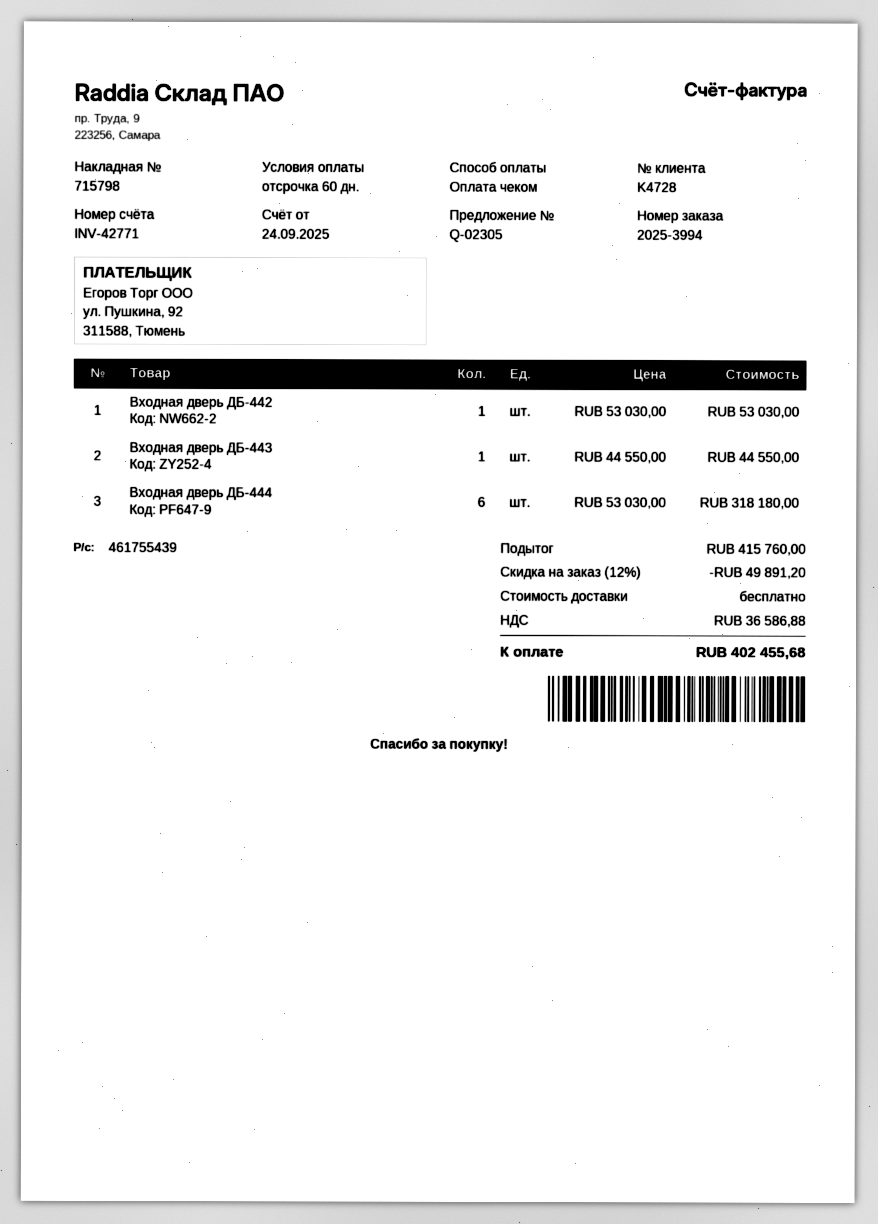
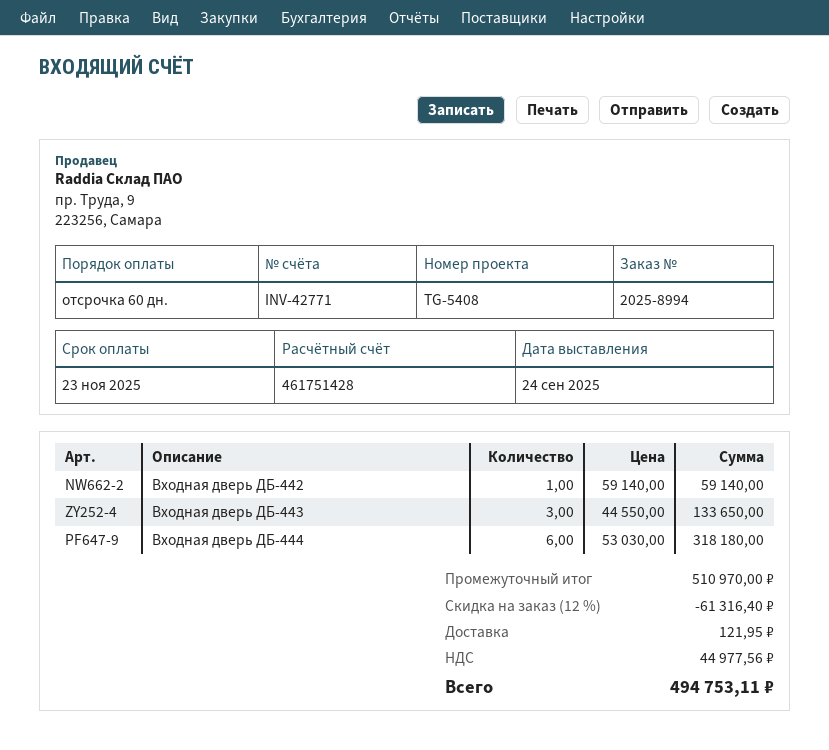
order number: 2025-3994 -> 2025-8994
bank account: 461755439 -> 461751428
Входная дверь ДБ-442: 1 x 53030.00 = 53030.00 -> 1 x 59140.00 = 59140.00
Входная дверь ДБ-443: 1 x 44550.00 = 44550.00 -> 3 x 44550.00 = 133650.00
subtotal: 415760.00 -> 510970.00
discount: 12% = 49891.20 -> 12% = 61316.40
shipping: 0.00 -> 121.95
tax: 36586.88 -> 44977.56
total: 402455.68 -> 494753.11

